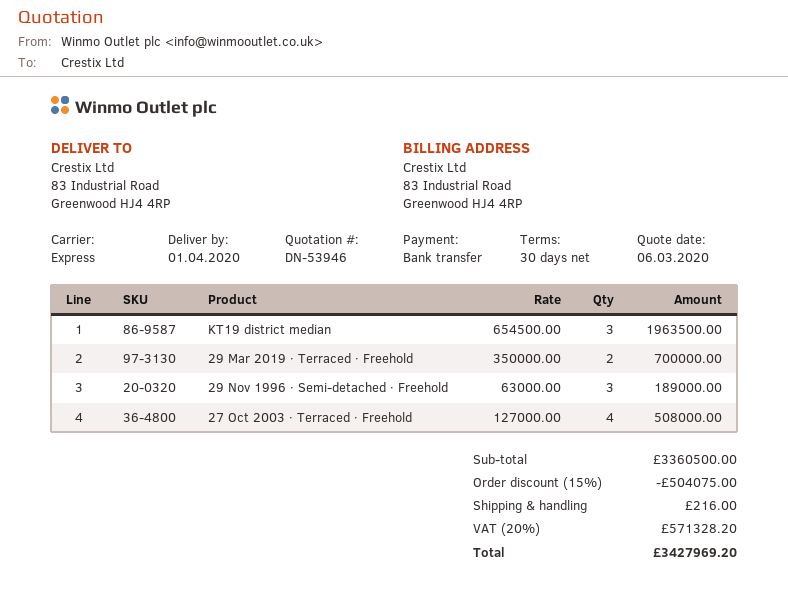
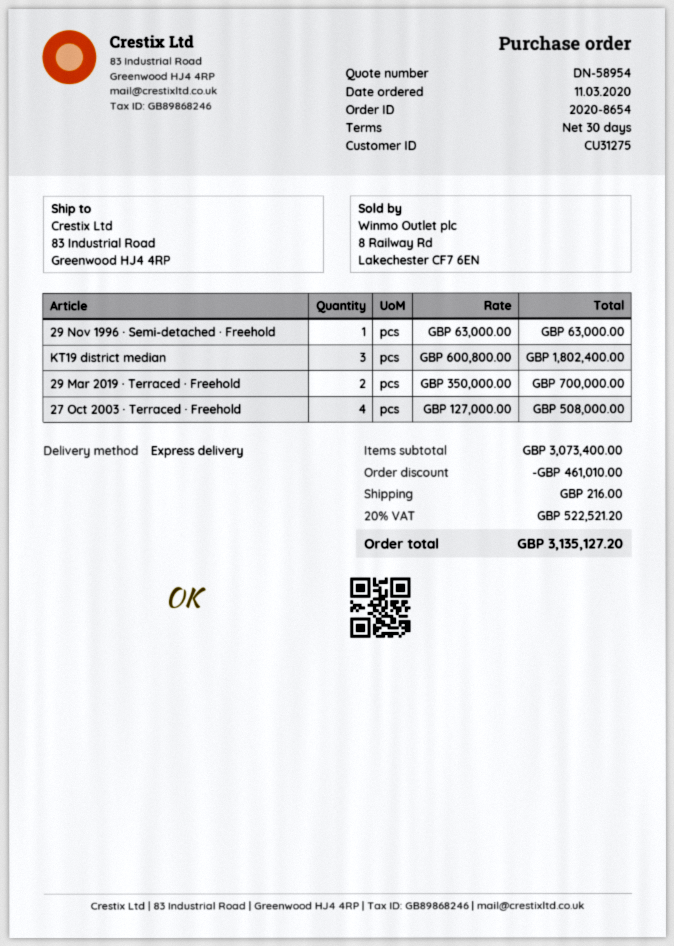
quote number: DN-53946 -> DN-58954
KT19 district median: 3 x 654500.00 = 1963500.00 -> 3 x 600800.00 = 1802400.00
29 Nov 1996 · Semi-detached · Freehold: 3 x 63000.00 = 189000.00 -> 1 x 63000.00 = 63000.00
subtotal: 3360500.00 -> 3073400.00
discount: 504075.00 -> 461010.00
tax: 20% = 571328.20 -> 20% = 522521.20
total: 3427969.20 -> 3135127.20

